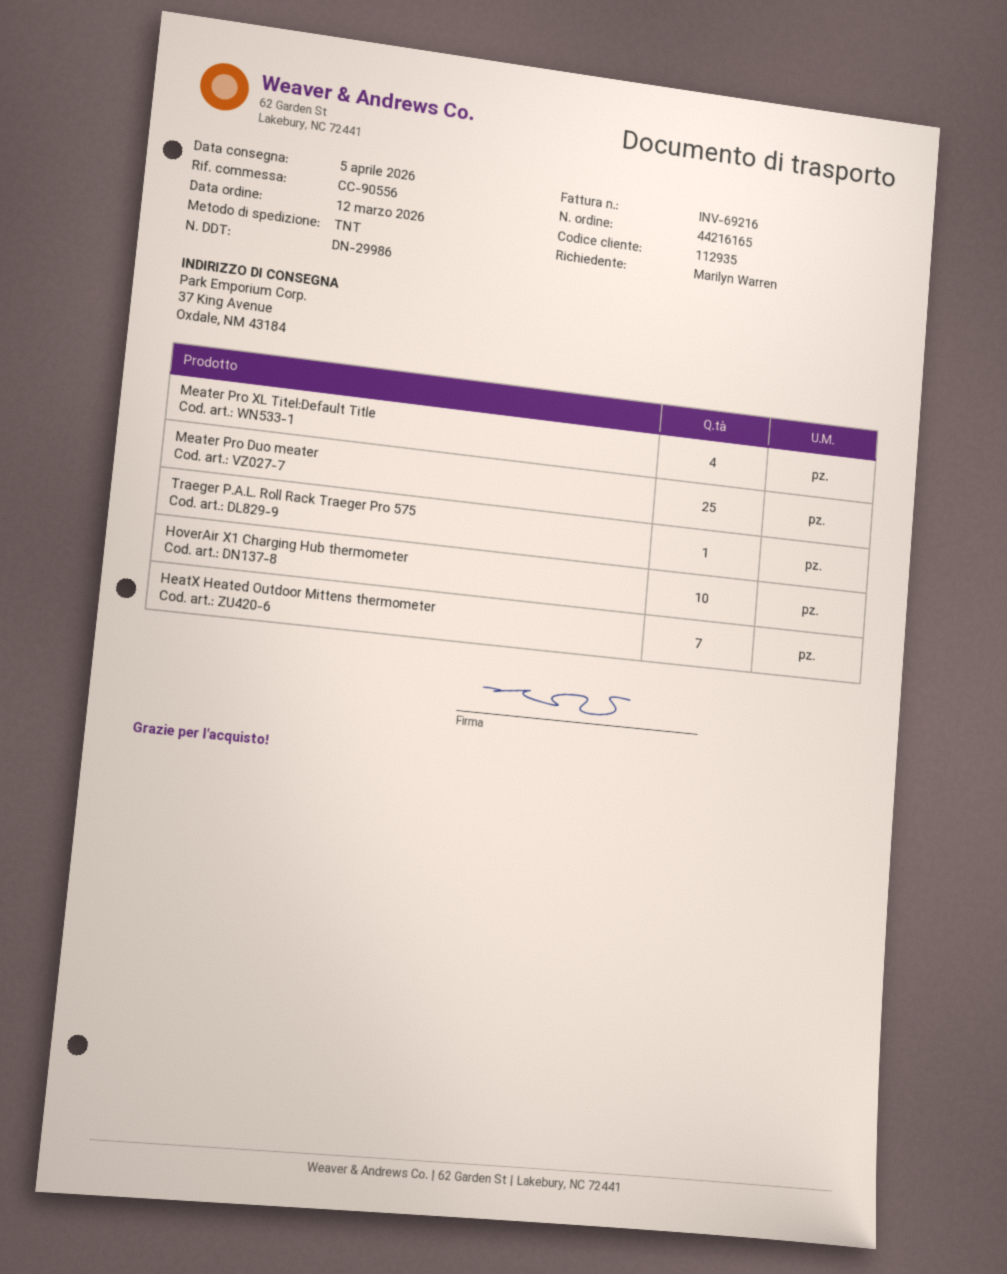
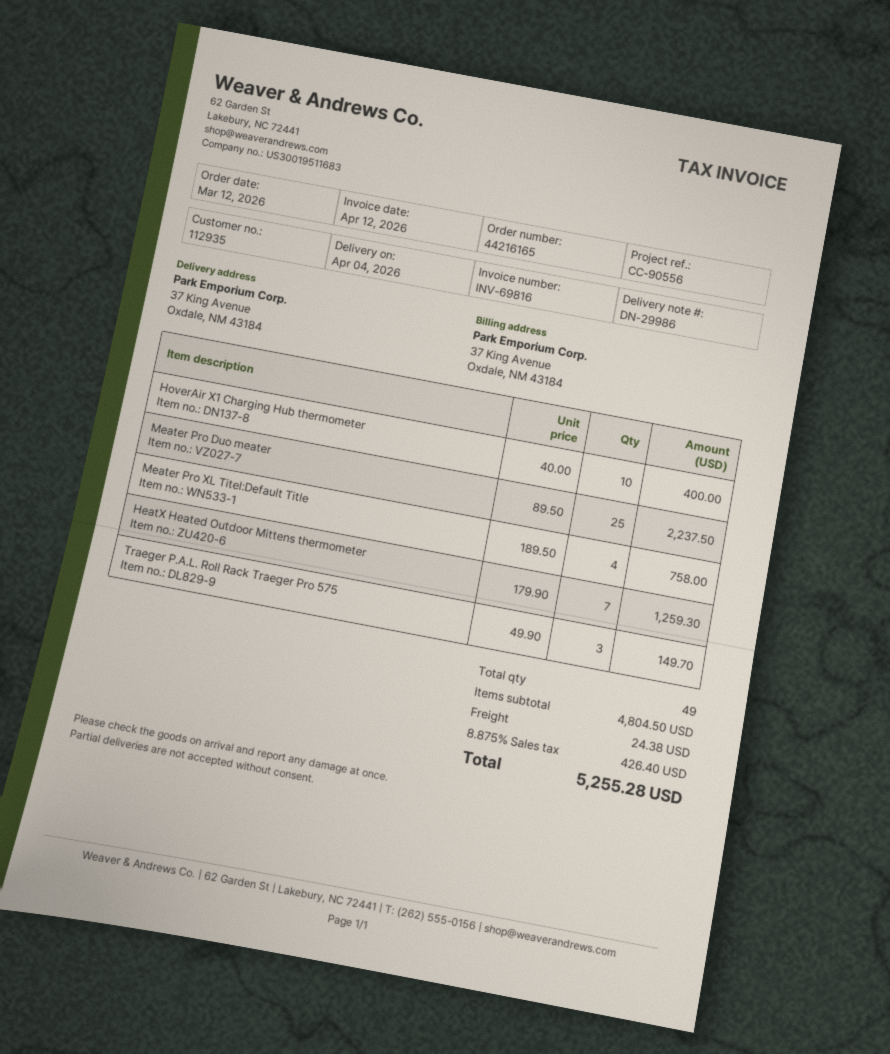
delivery date: 2026-04-05 -> 2026-04-04
invoice number: INV-69216 -> INV-69816
Traeger P.A.L. Roll Rack Traeger Pro 575: 1 -> 3

